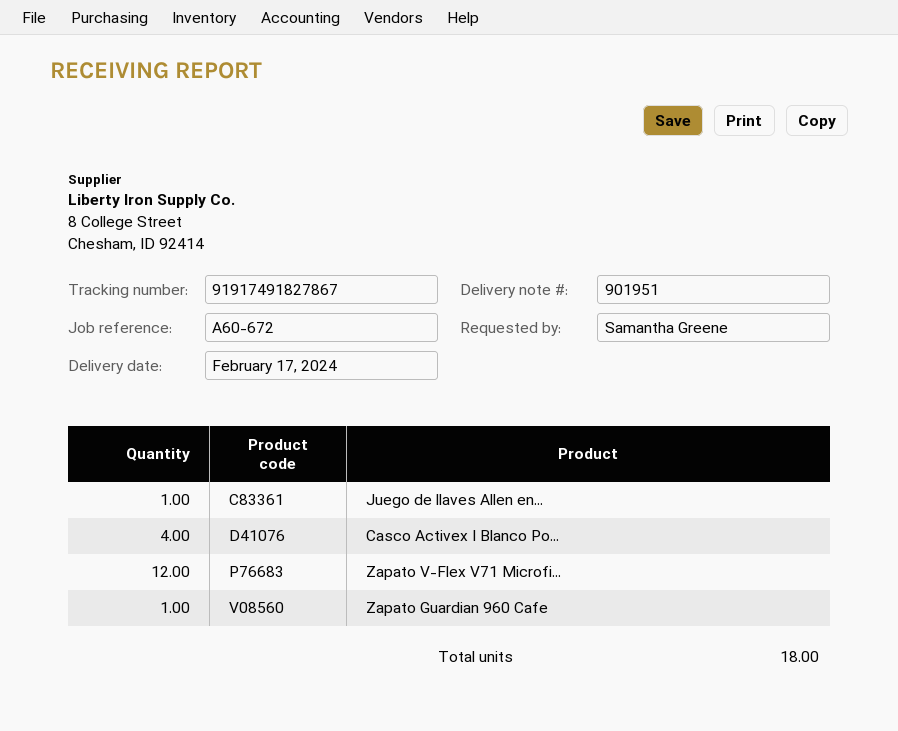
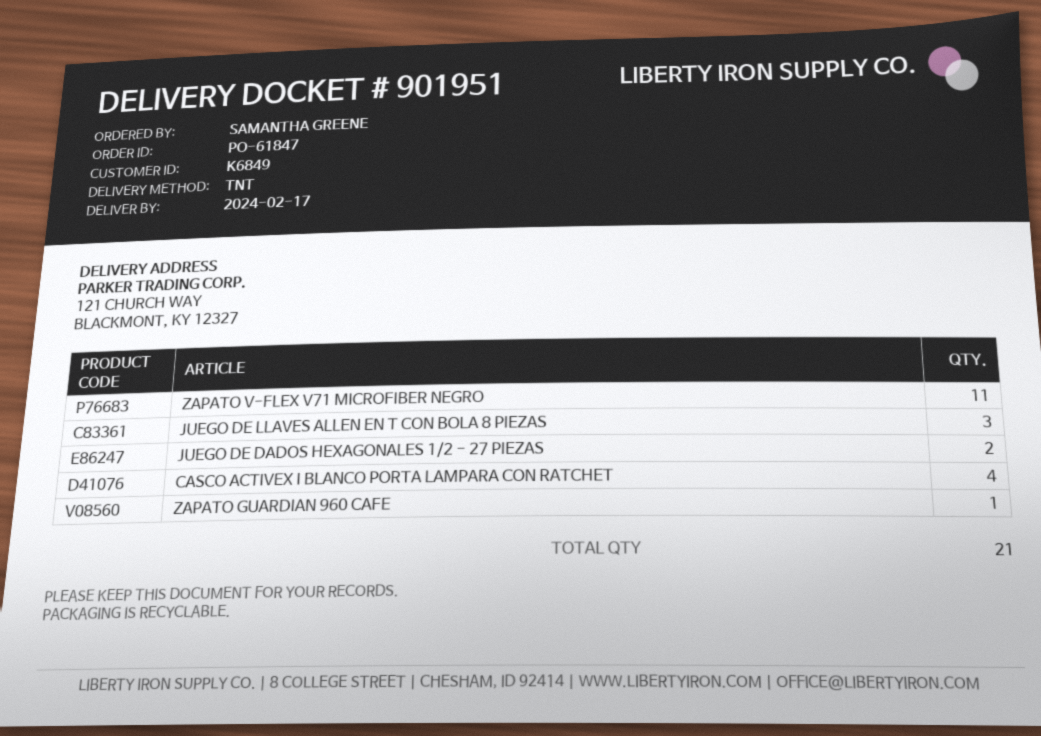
Juego de llaves Allen en...: 1 -> 3
Zapato V-Flex V71 Microfi...: 12 -> 11
JUEGO DE DADOS HEXAGONALES 1/2 - 27 PIEZAS: none -> 2
total quantity: 18 -> 21

